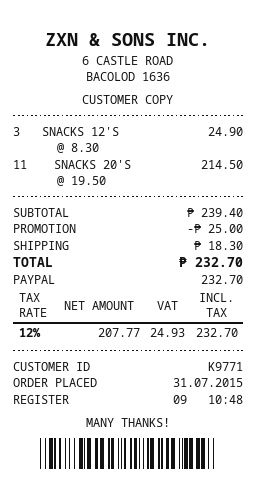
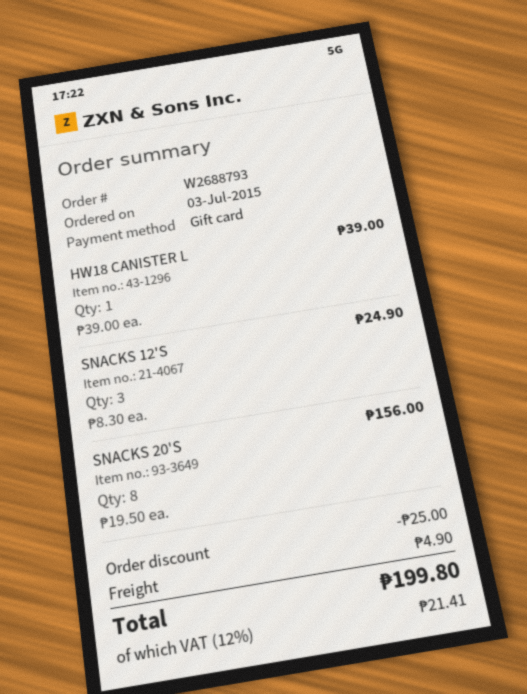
order date: 2015-07-31 -> 2015-07-03
payment method: PayPal -> gift card
SNACKS 20'S: 11 x 19.50 = 214.50 -> 8 x 19.50 = 156.00
HW18 CANISTER L: none -> 1 x 39.00 = 39.00
shipping: 18.30 -> 4.90
tax: 12% = 24.93 -> 12% = 21.41
total: 232.70 -> 199.80

